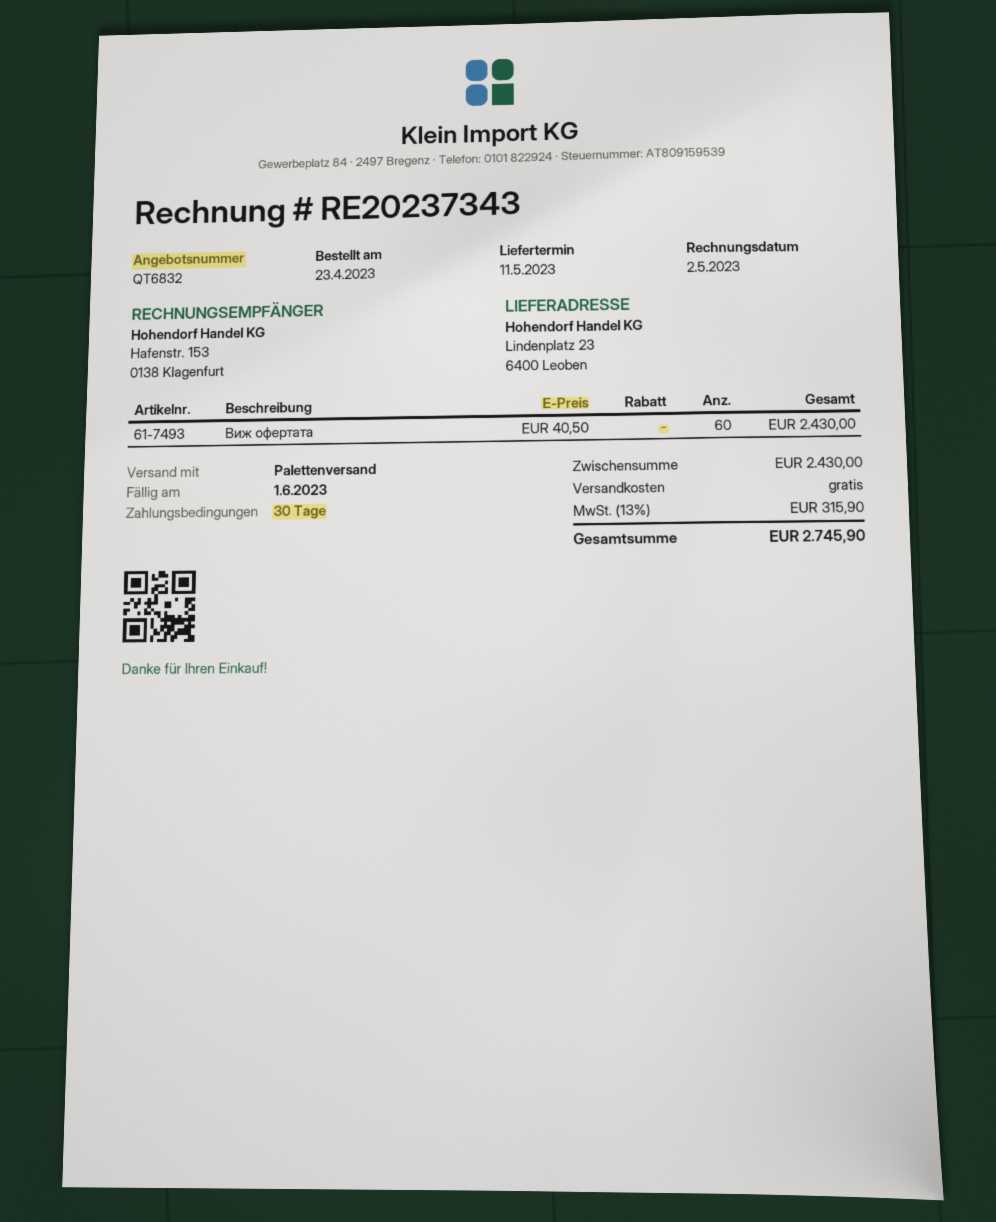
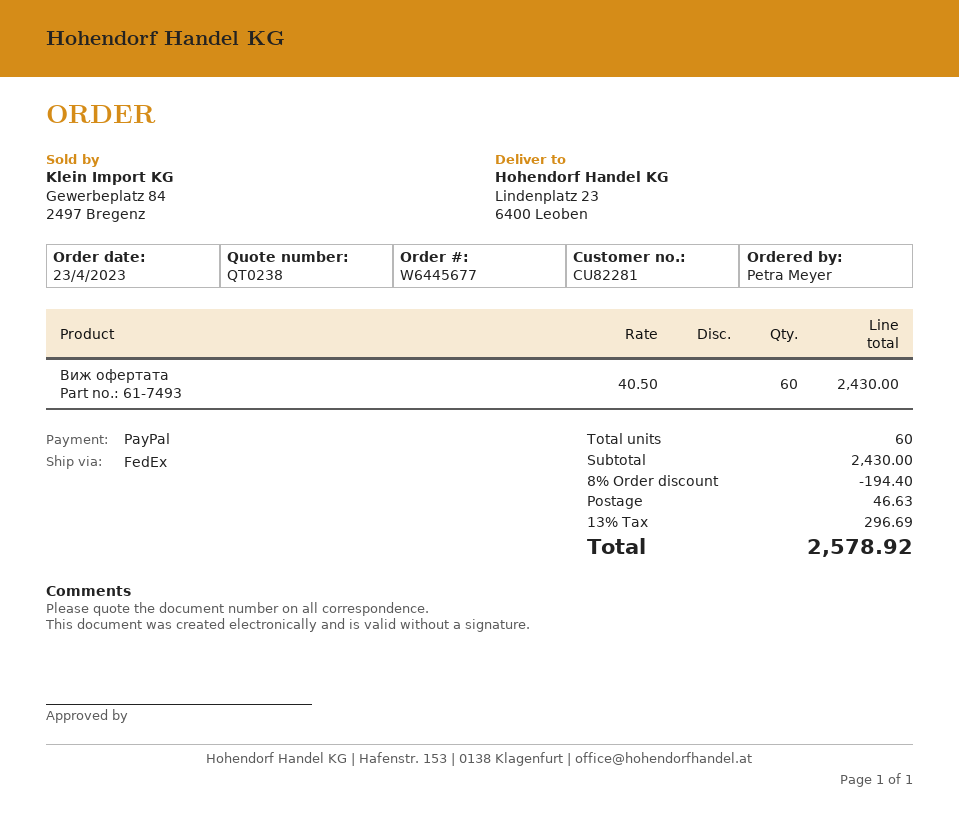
quote number: QT6832 -> QT0238
shipping method: pallet freight -> FedEx
discount: none -> 8% = 194.40
shipping: 0.00 -> 46.63
tax: 13% = 315.90 -> 13% = 296.69
total: 2745.90 -> 2578.92

